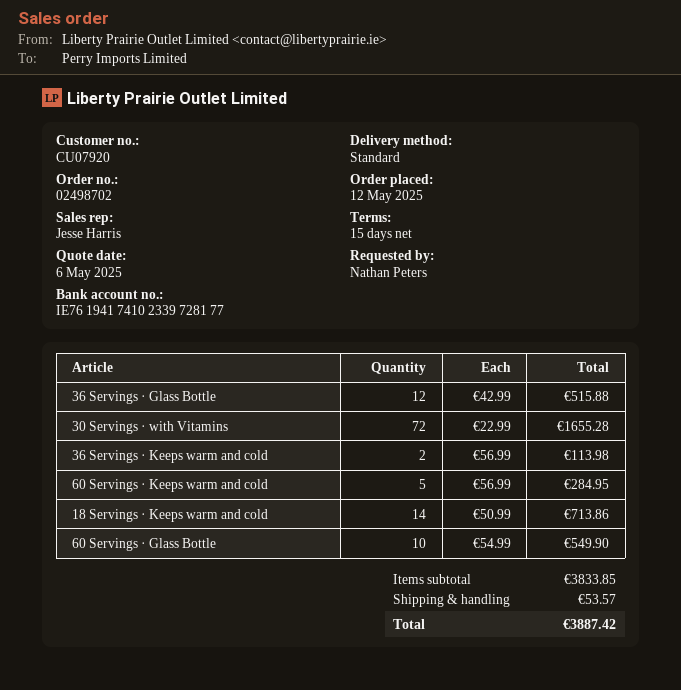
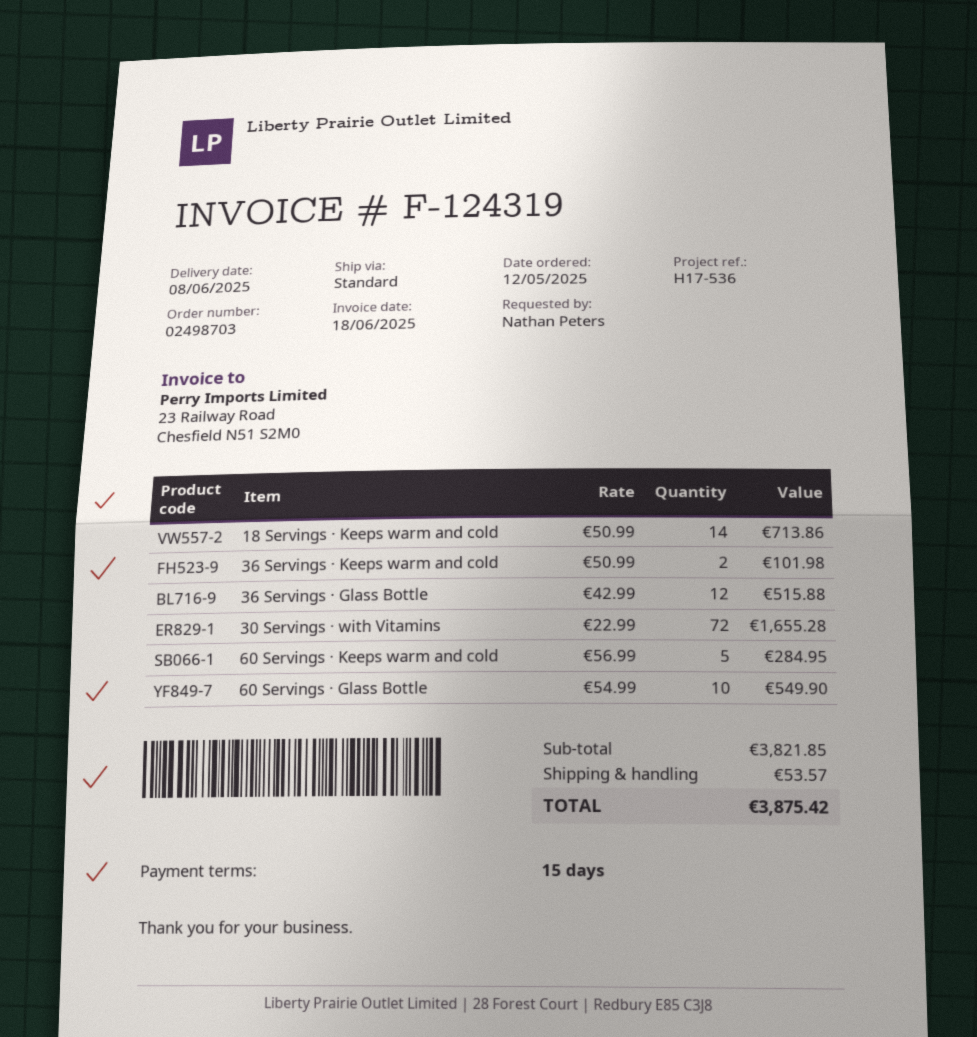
order number: 02498702 -> 02498703
36 Servings · Keeps warm and cold: 2 x 56.99 = 113.98 -> 2 x 50.99 = 101.98
subtotal: 3833.85 -> 3821.85
total: 3887.42 -> 3875.42

